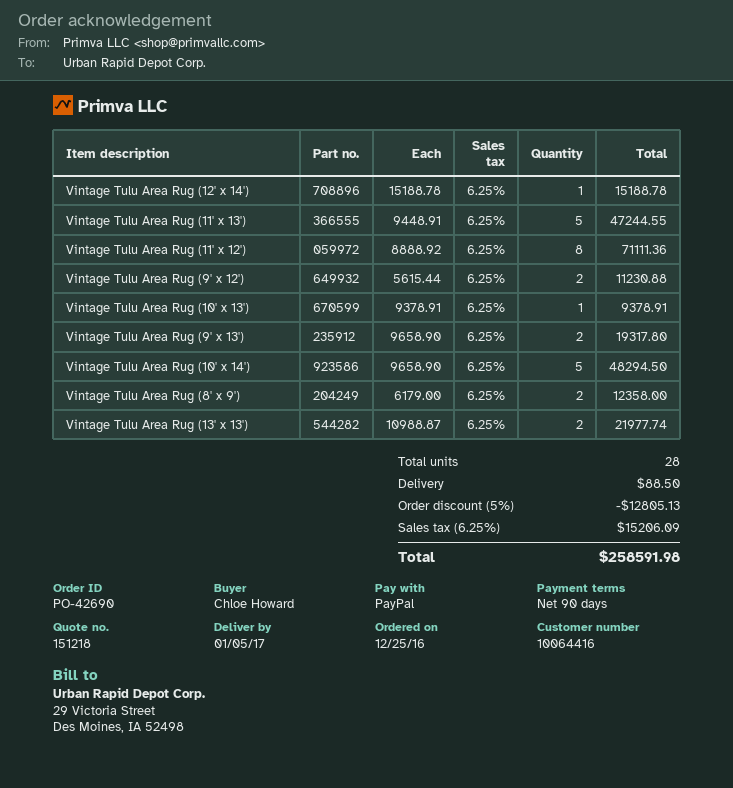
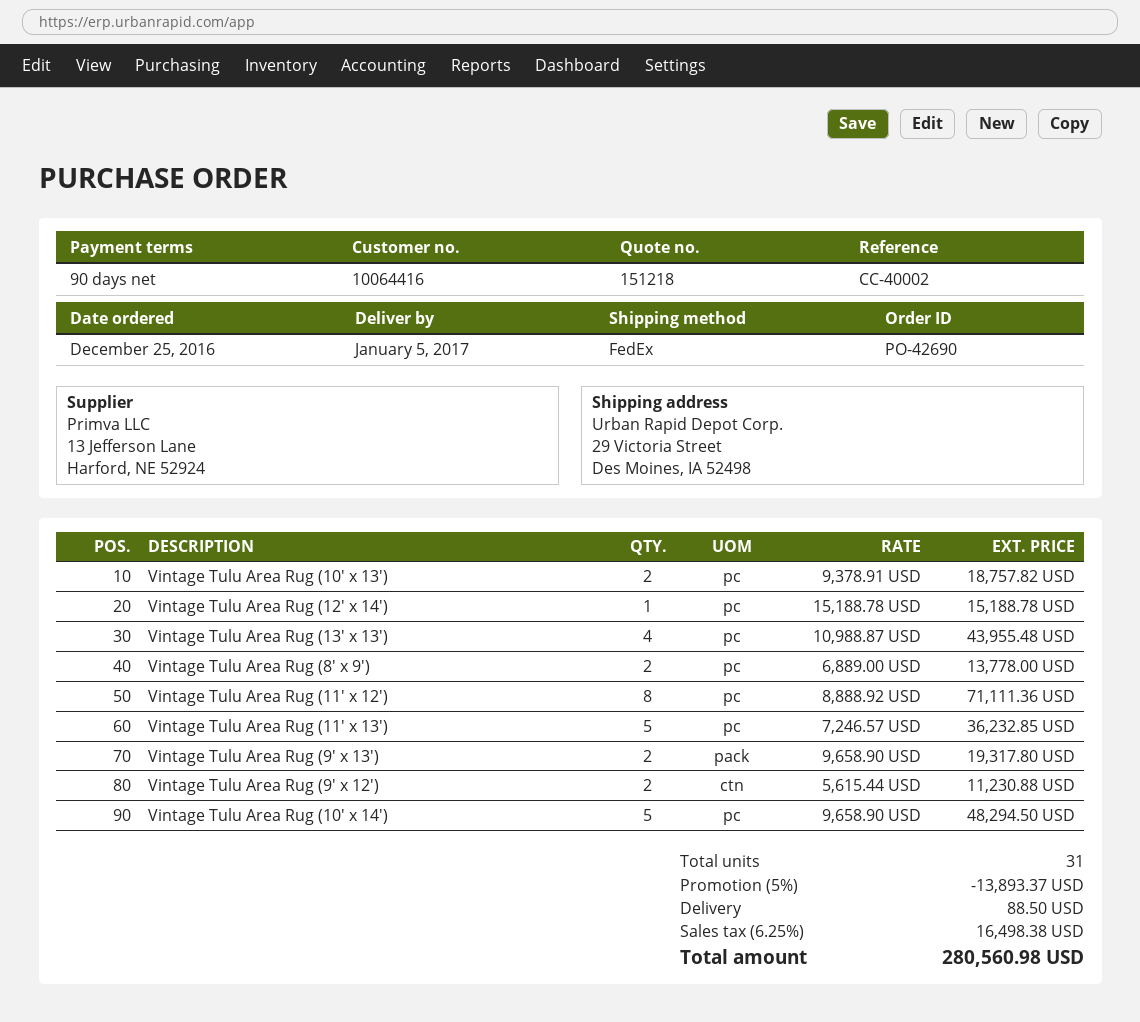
Vintage Tulu Area Rug (11' x 13'): 5 x 9448.91 = 47244.55 -> 5 x 7246.57 = 36232.85
Vintage Tulu Area Rug (10' x 13'): 1 x 9378.91 = 9378.91 -> 2 x 9378.91 = 18757.82
Vintage Tulu Area Rug (8' x 9'): 2 x 6179.00 = 12358.00 -> 2 x 6889.00 = 13778.00
Vintage Tulu Area Rug (13' x 13'): 2 x 10988.87 = 21977.74 -> 4 x 10988.87 = 43955.48
total quantity: 28 -> 31
discount: 5% = 12805.13 -> 5% = 13893.37
tax: 6.25% = 15206.09 -> 6.25% = 16498.38
total: 258591.98 -> 280560.98

